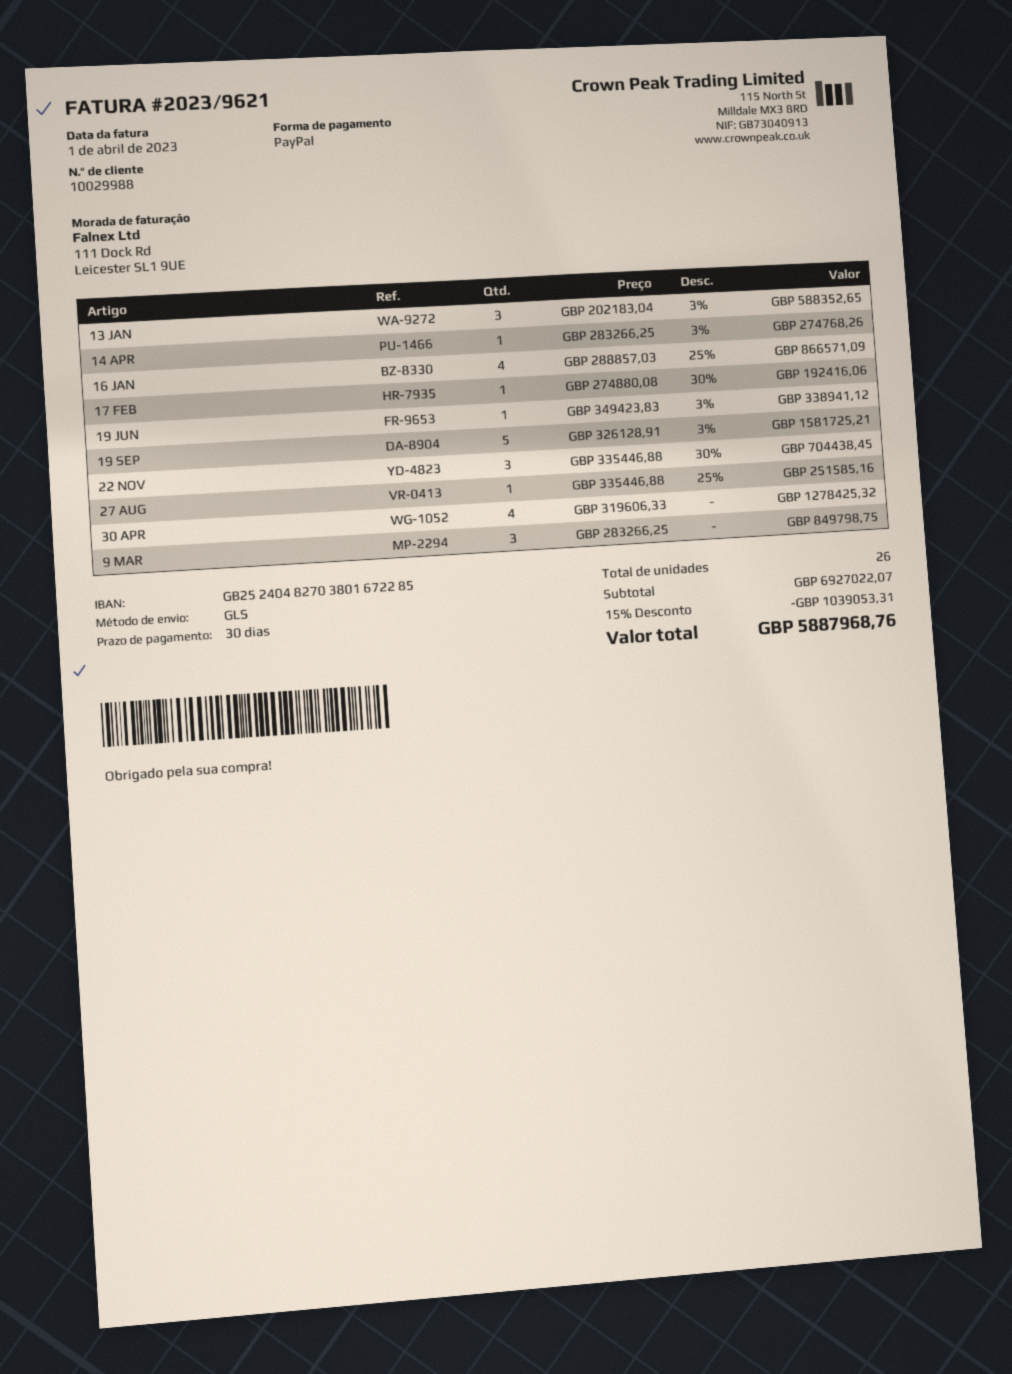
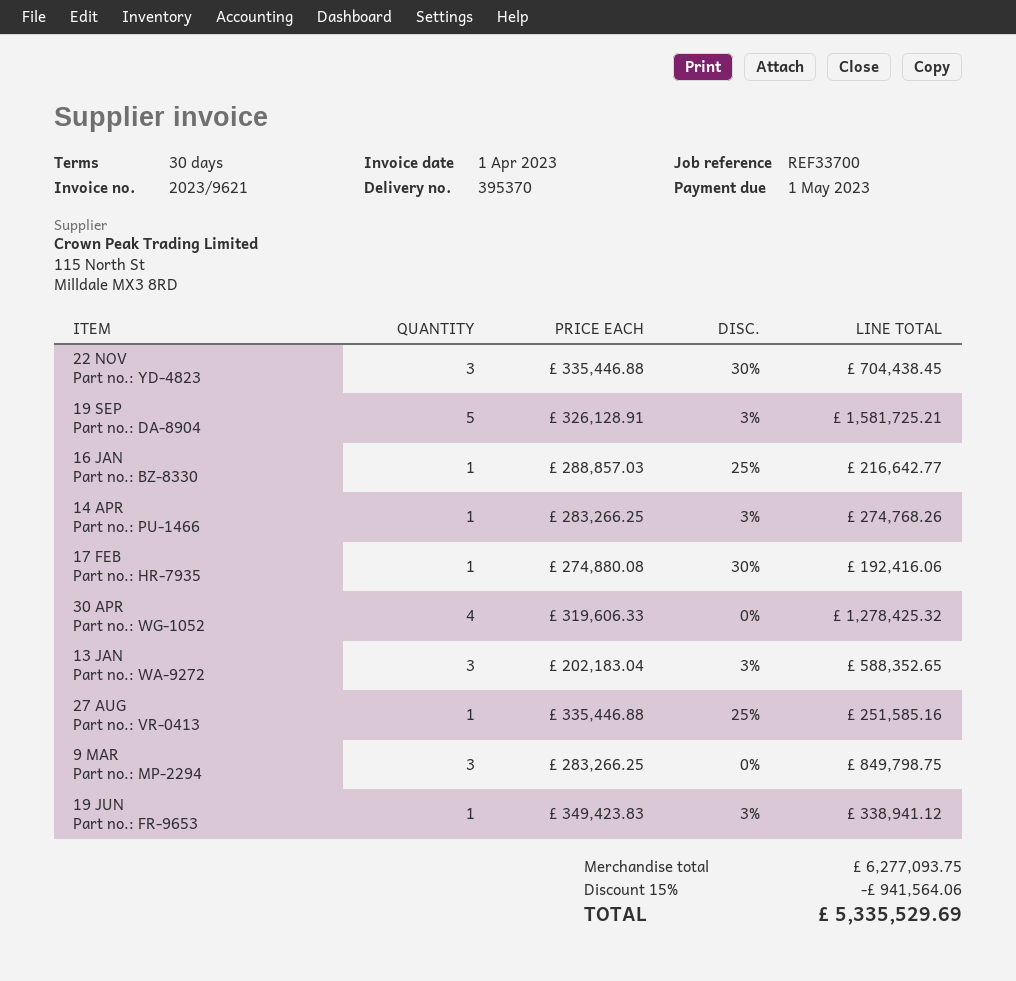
16 JAN: 4 x 288857.03 - 25% = 866571.09 -> 1 x 288857.03 - 25% = 216642.77
subtotal: 6927022.07 -> 6277093.75
discount: 15% = 1039053.31 -> 15% = 941564.06
total: 5887968.76 -> 5335529.69

